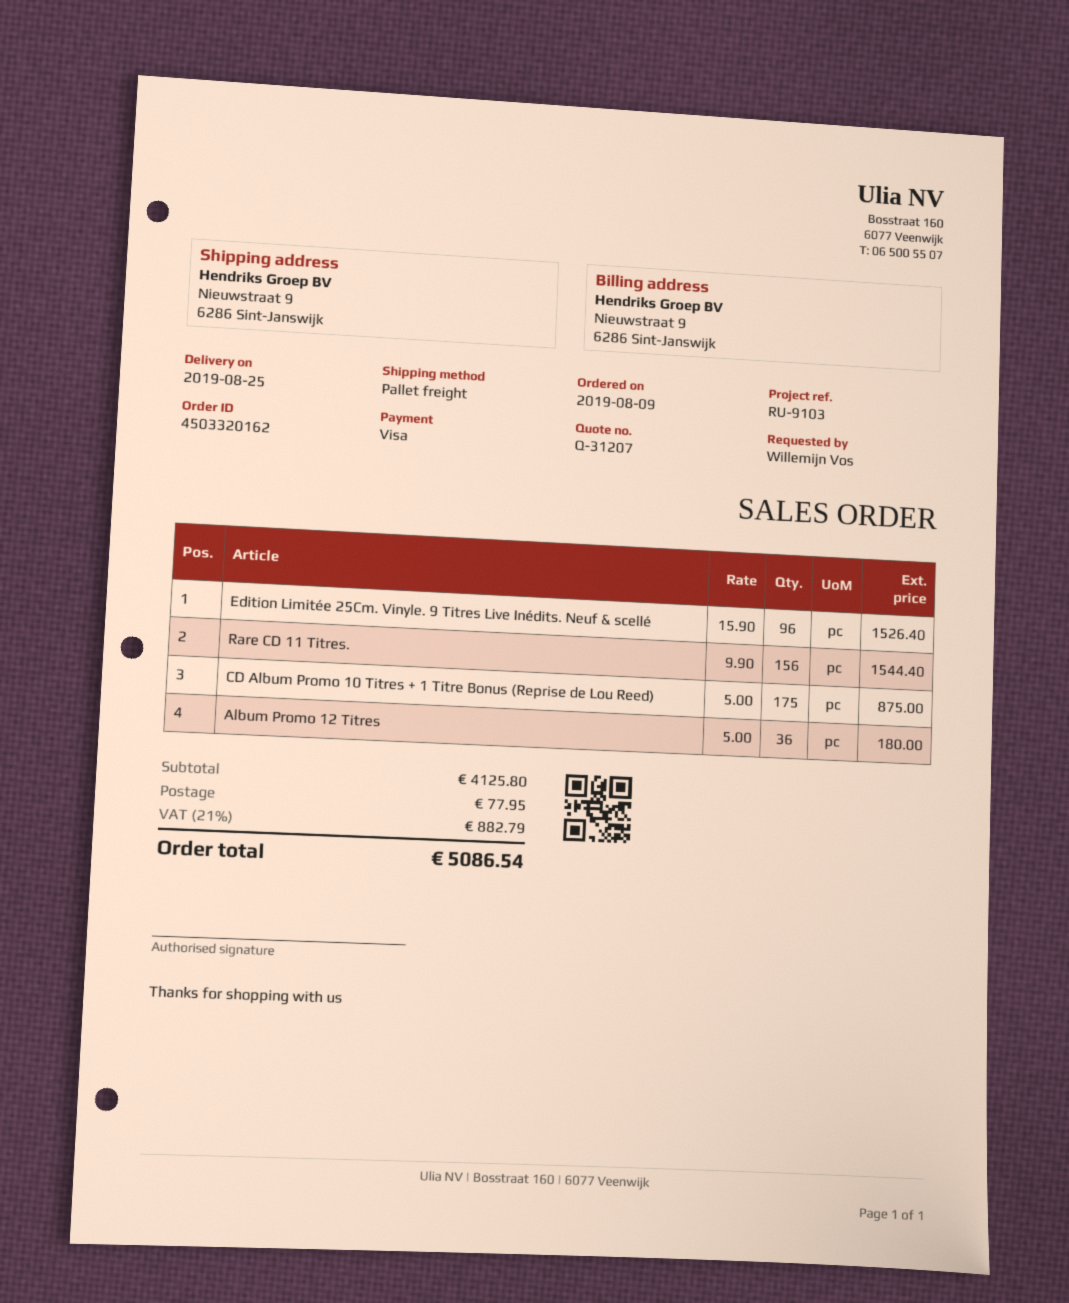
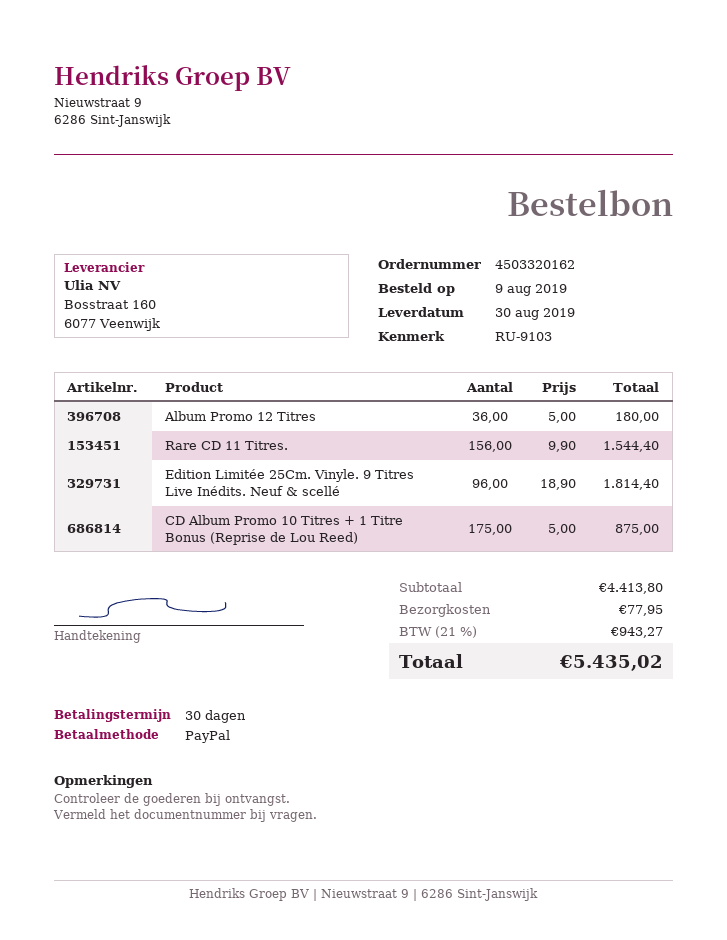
delivery date: 2019-08-25 -> 2019-08-30
payment method: Visa -> PayPal
Edition Limitée 25Cm. Vinyle. 9 Titres Live Inédits. Neuf & scellé: 96 x 15.90 = 1526.40 -> 96 x 18.90 = 1814.40
subtotal: 4125.80 -> 4413.80
tax: 21% = 882.79 -> 21% = 943.27
total: 5086.54 -> 5435.02

